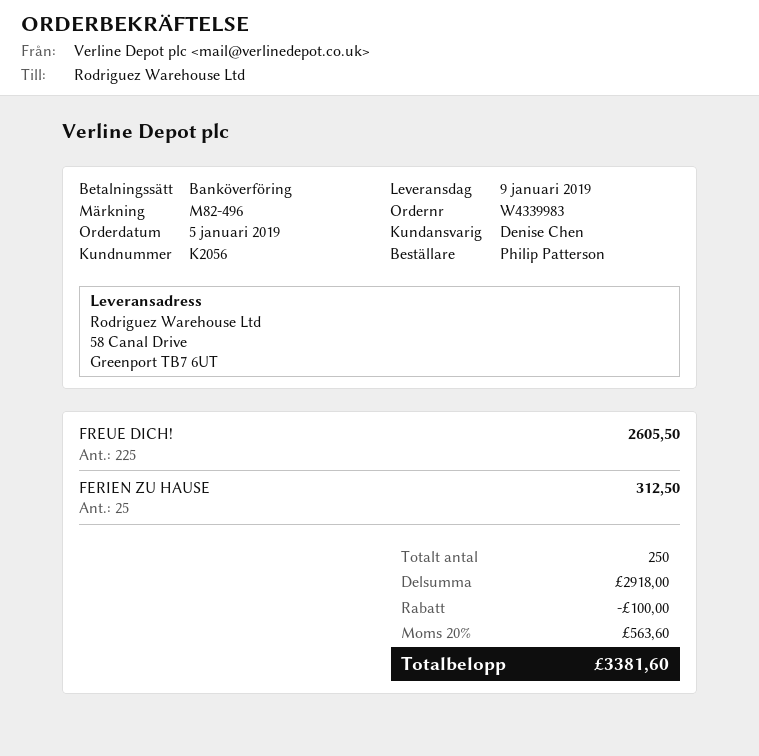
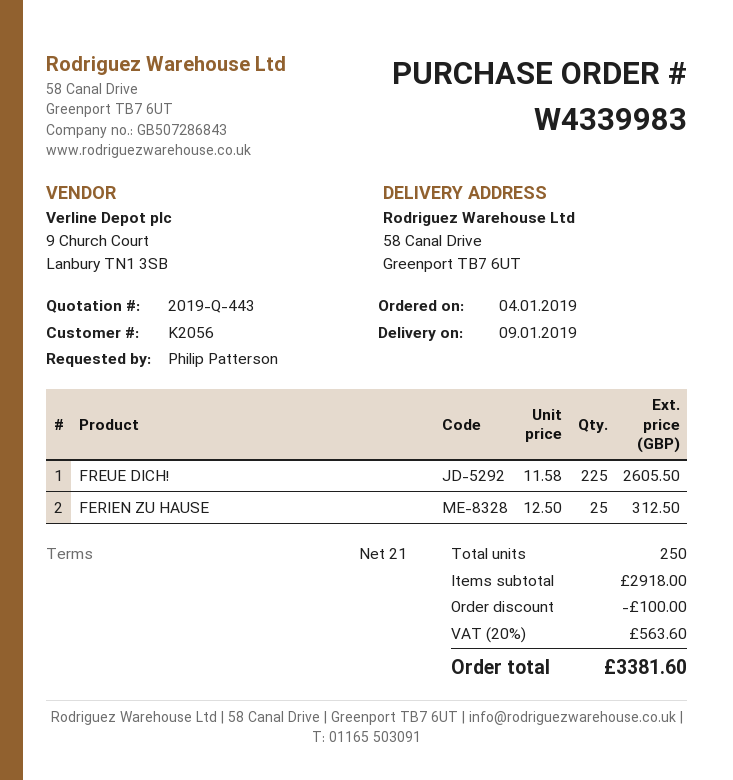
order date: 2019-01-05 -> 2019-01-04

